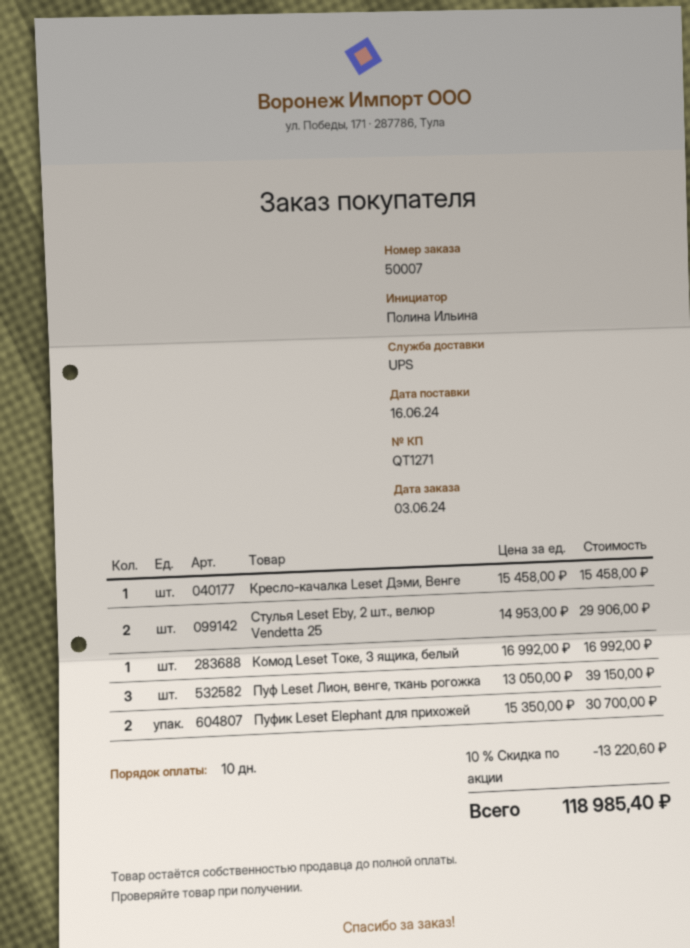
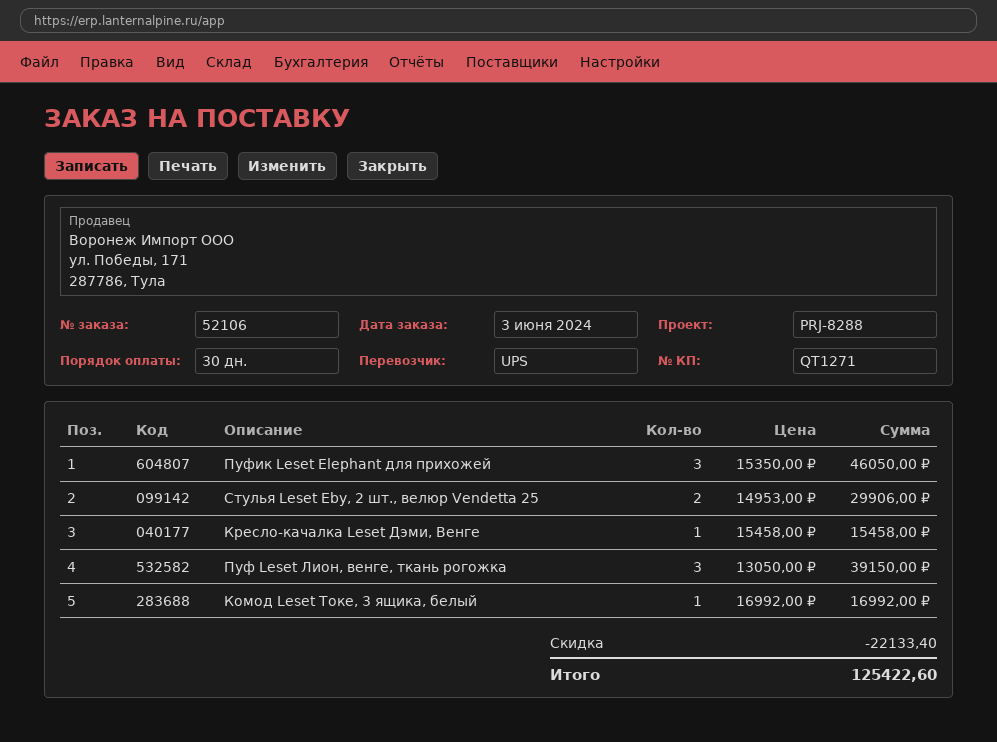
order number: 50007 -> 52106
payment terms: 10 days -> 30 days
Пуфик Leset Elephant для прихожей: 2 x 15350.00 = 30700.00 -> 3 x 15350.00 = 46050.00
discount: 13220.60 -> 22133.40
total: 118985.40 -> 125422.60

